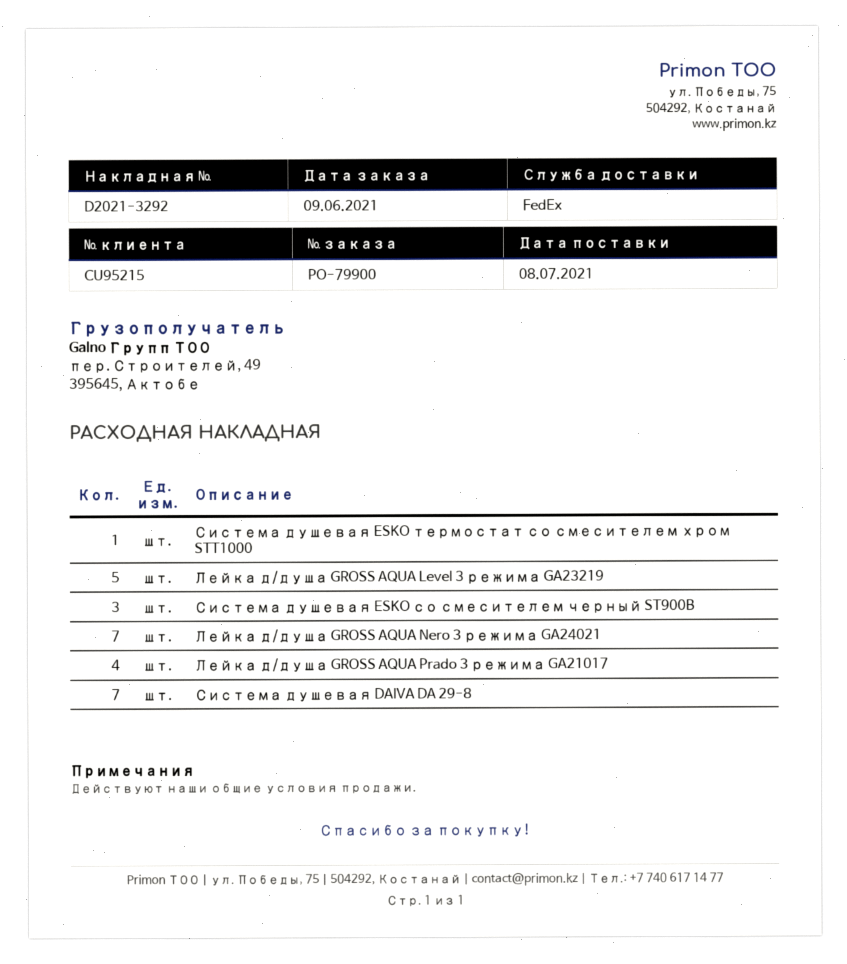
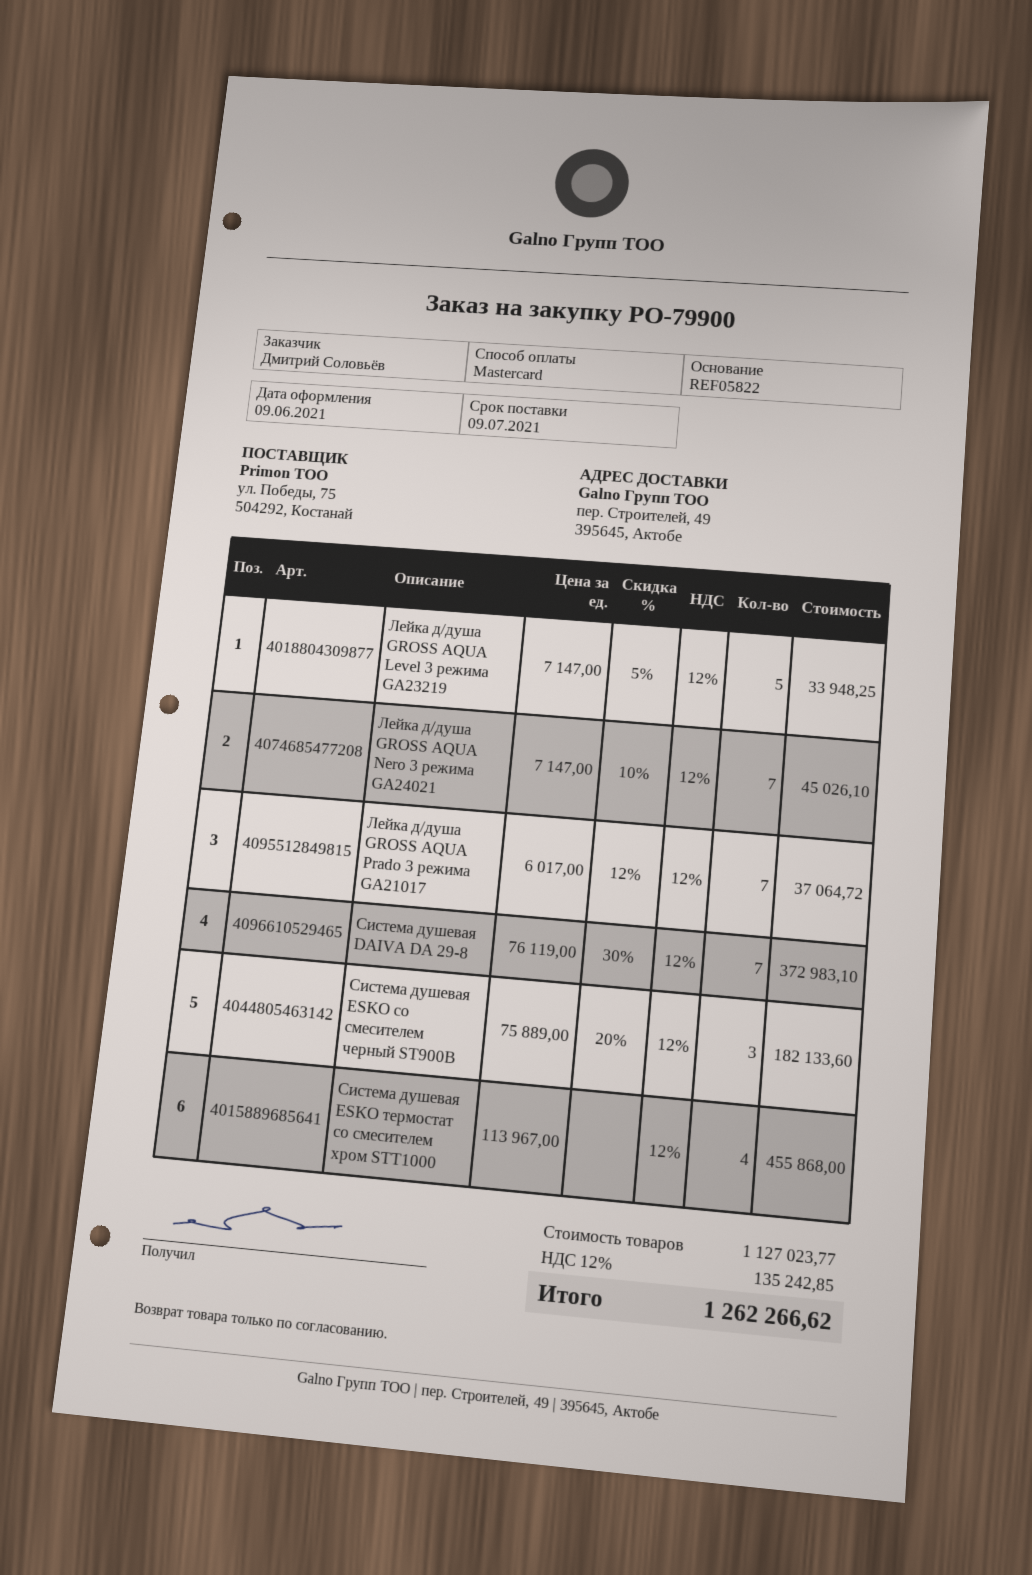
delivery date: 2021-07-08 -> 2021-07-09
Система душевая ESKO термостат со смесителем хром STT1000: 1 -> 4
Лейка д/душа GROSS AQUA Prado 3 режима GA21017: 4 -> 7

